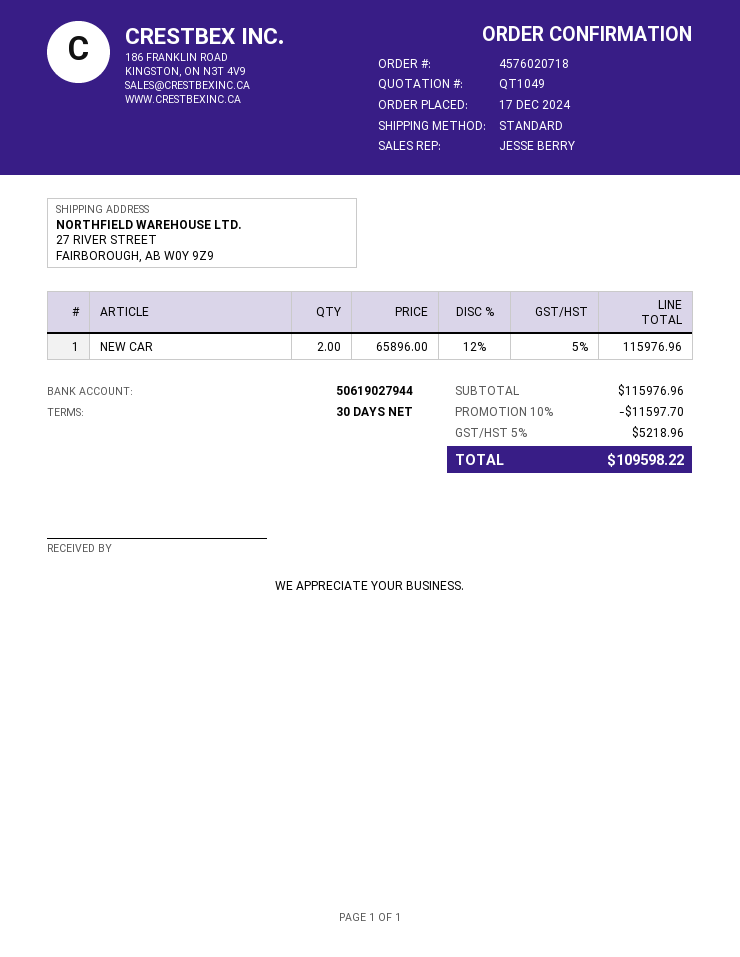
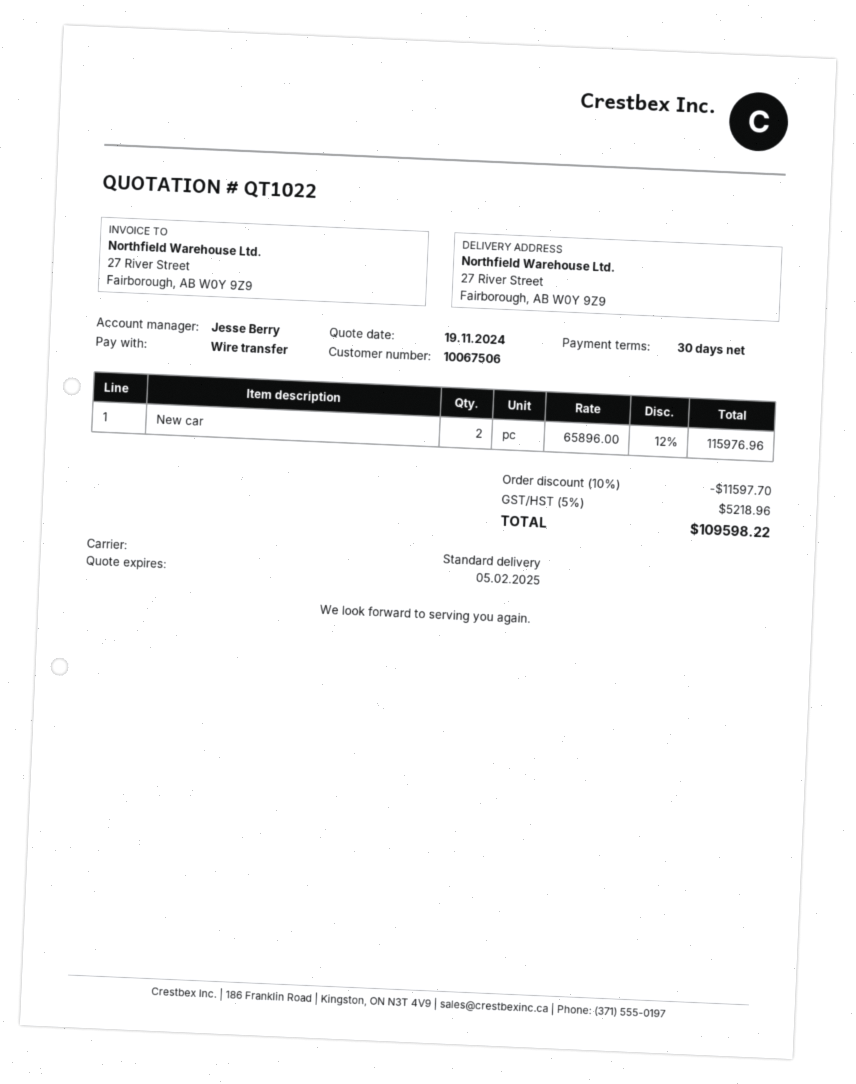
quote number: QT1049 -> QT1022

